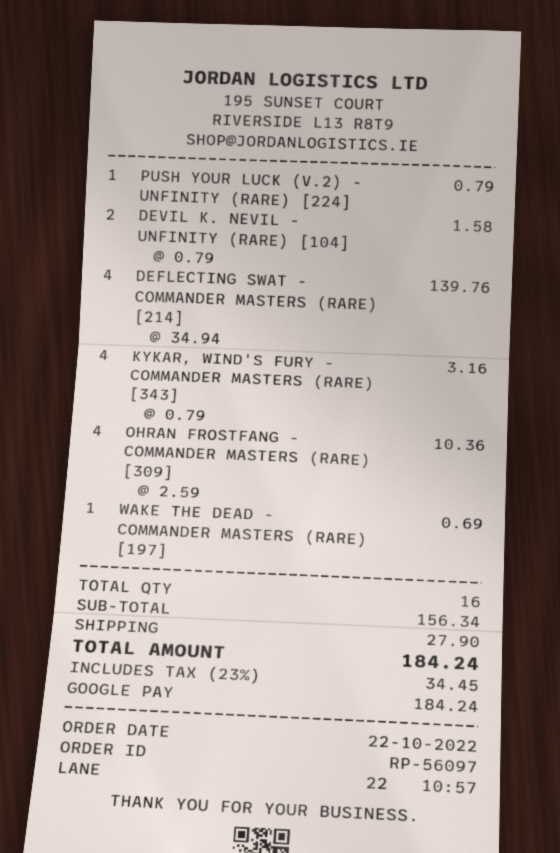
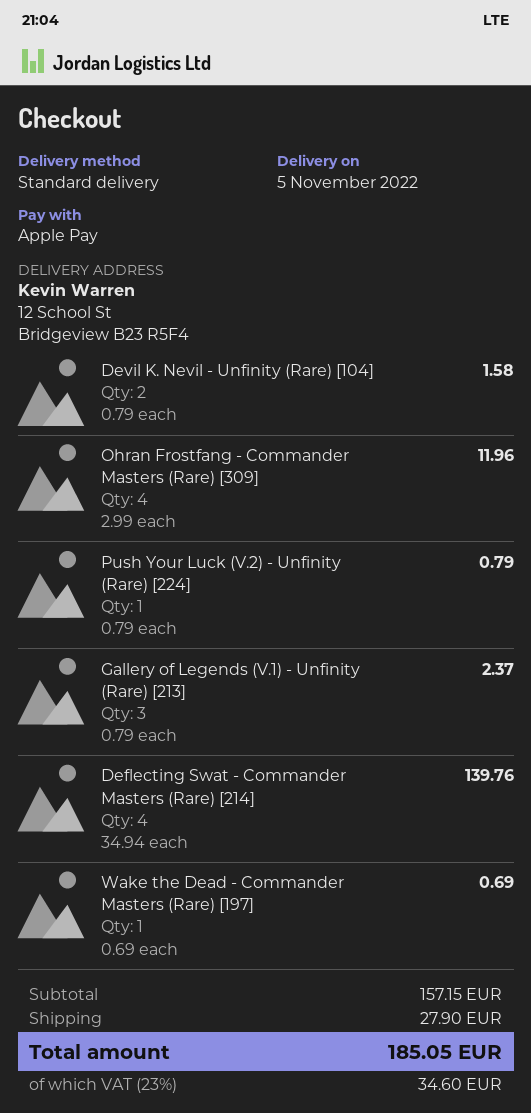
payment method: Google Pay -> Apple Pay
KYKAR, WIND'S FURY - COMMANDER MASTERS (RARE) [343]: 4 x 0.79 = 3.16 -> none
OHRAN FROSTFANG - COMMANDER MASTERS (RARE) [309]: 4 x 2.59 = 10.36 -> 4 x 2.99 = 11.96
Gallery of Legends (V.1) - Unfinity (Rare) [213]: none -> 3 x 0.79 = 2.37
subtotal: 156.34 -> 157.15
tax: 23% = 34.45 -> 23% = 34.60
total: 184.24 -> 185.05

